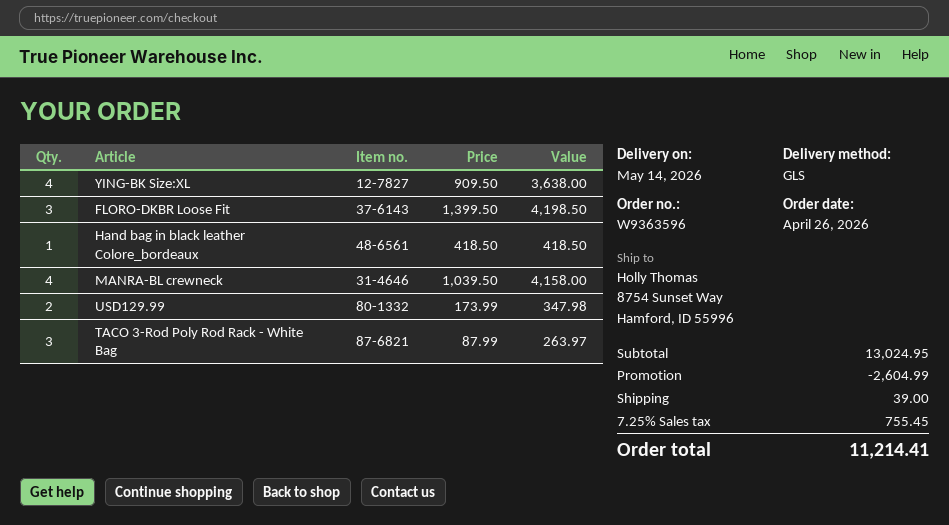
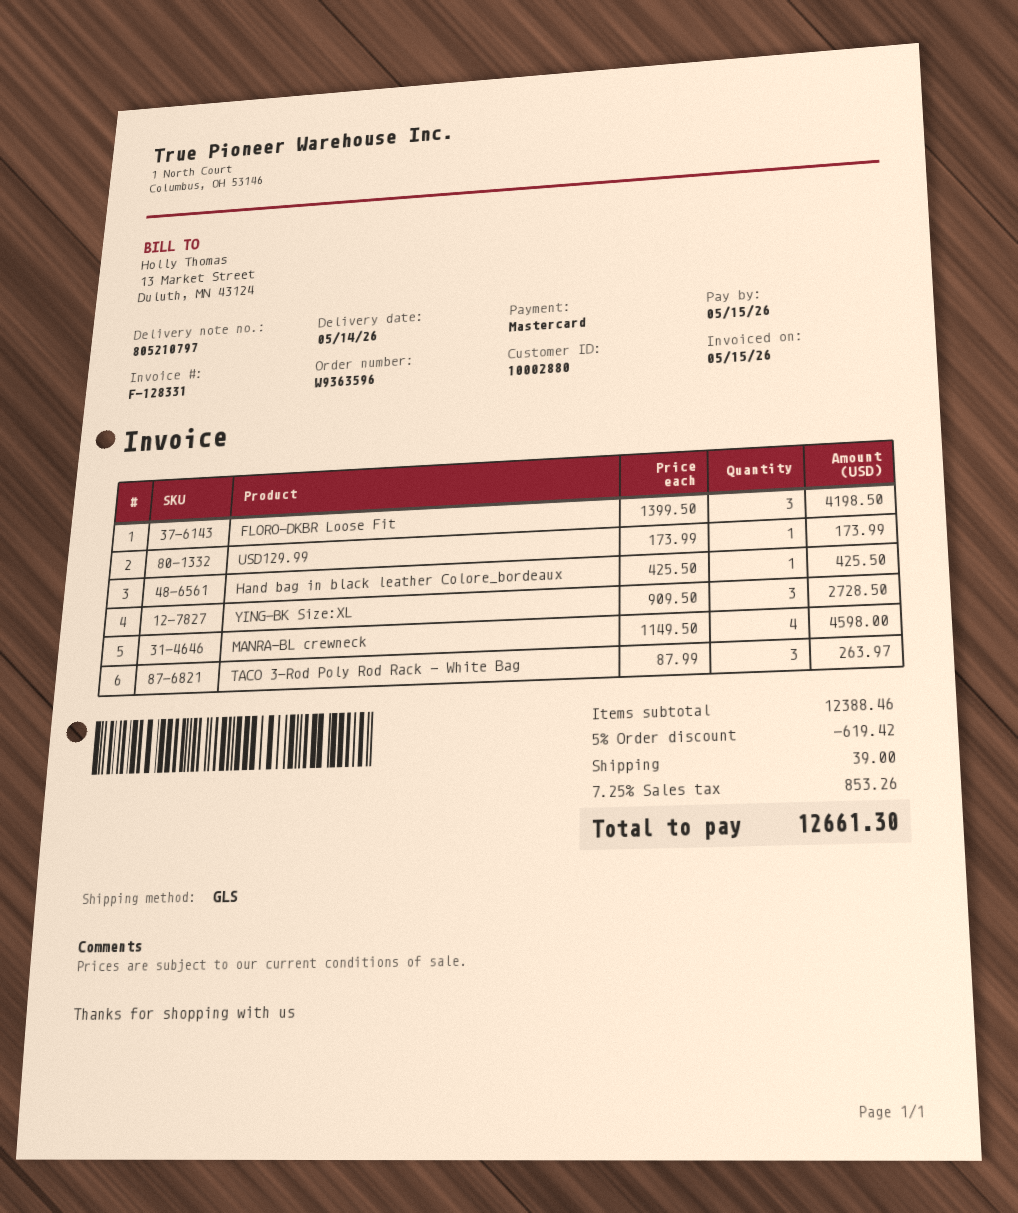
YING-BK Size:XL: 4 x 909.50 = 3638.00 -> 3 x 909.50 = 2728.50
Hand bag in black leather Colore_bordeaux: 1 x 418.50 = 418.50 -> 1 x 425.50 = 425.50
MANRA-BL crewneck: 4 x 1039.50 = 4158.00 -> 4 x 1149.50 = 4598.00
USD129.99: 2 x 173.99 = 347.98 -> 1 x 173.99 = 173.99
subtotal: 13024.95 -> 12388.46
discount: 2604.99 -> 619.42
tax: 7.25% = 755.45 -> 7.25% = 853.26
total: 11214.41 -> 12661.30

